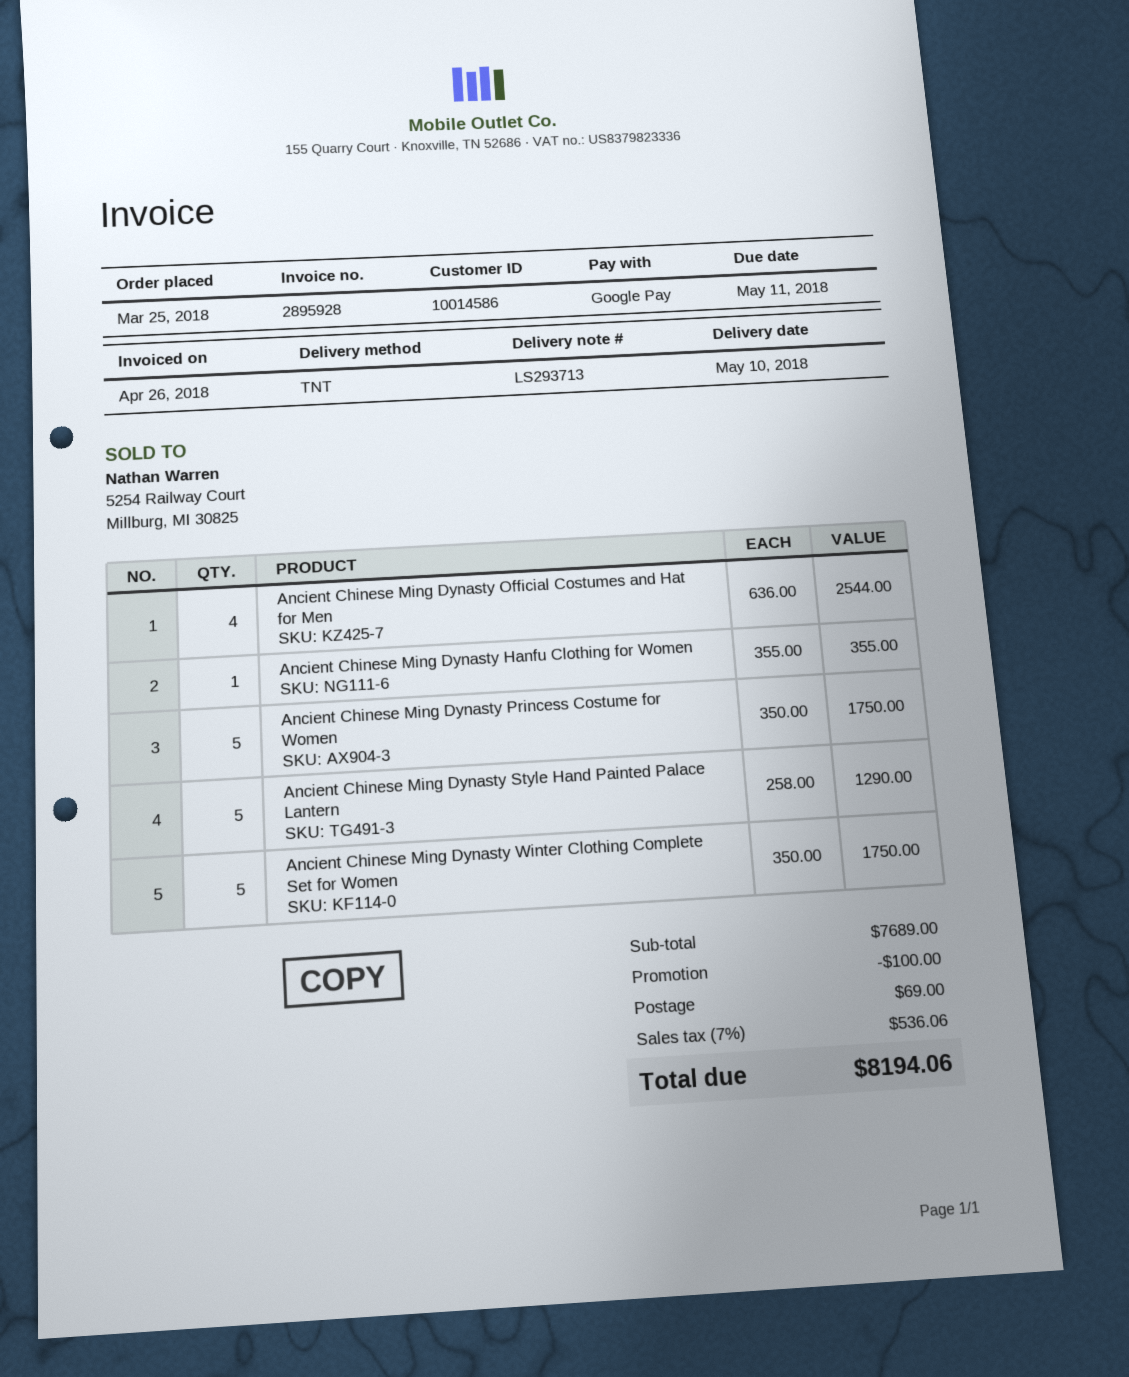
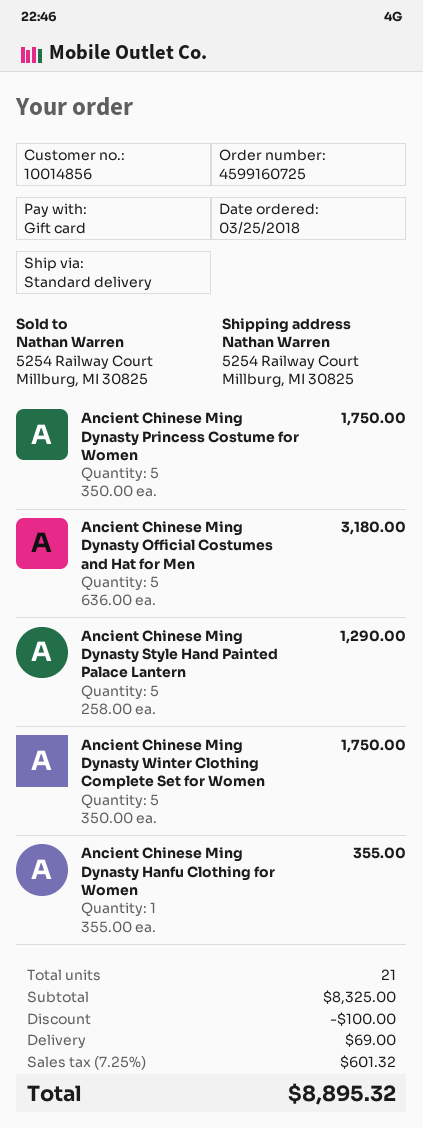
customer number: 10014586 -> 10014856
payment method: Google Pay -> gift card
shipping method: TNT -> standard
Ancient Chinese Ming Dynasty Official Costumes and Hat for Men: 4 x 636.00 = 2544.00 -> 5 x 636.00 = 3180.00
subtotal: 7689.00 -> 8325.00
tax: 7% = 536.06 -> 7.25% = 601.32
total: 8194.06 -> 8895.32

